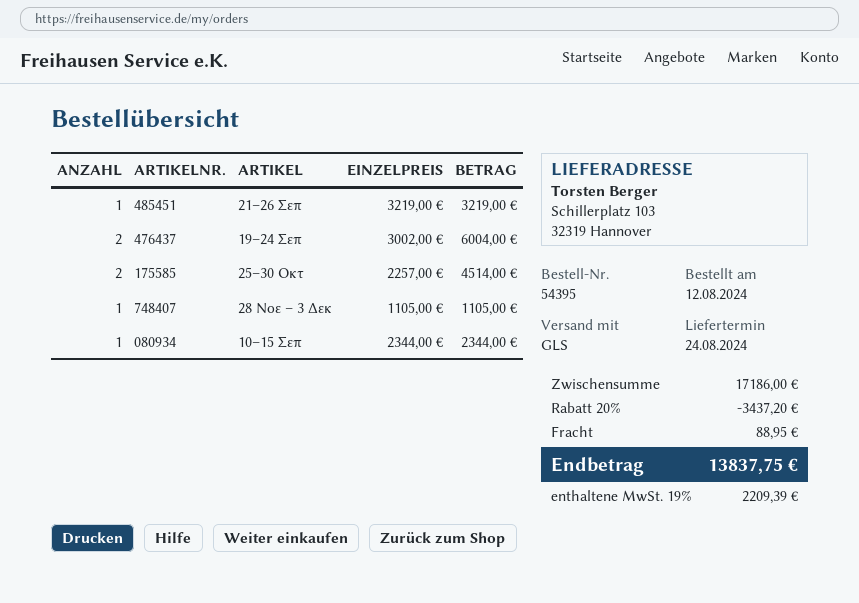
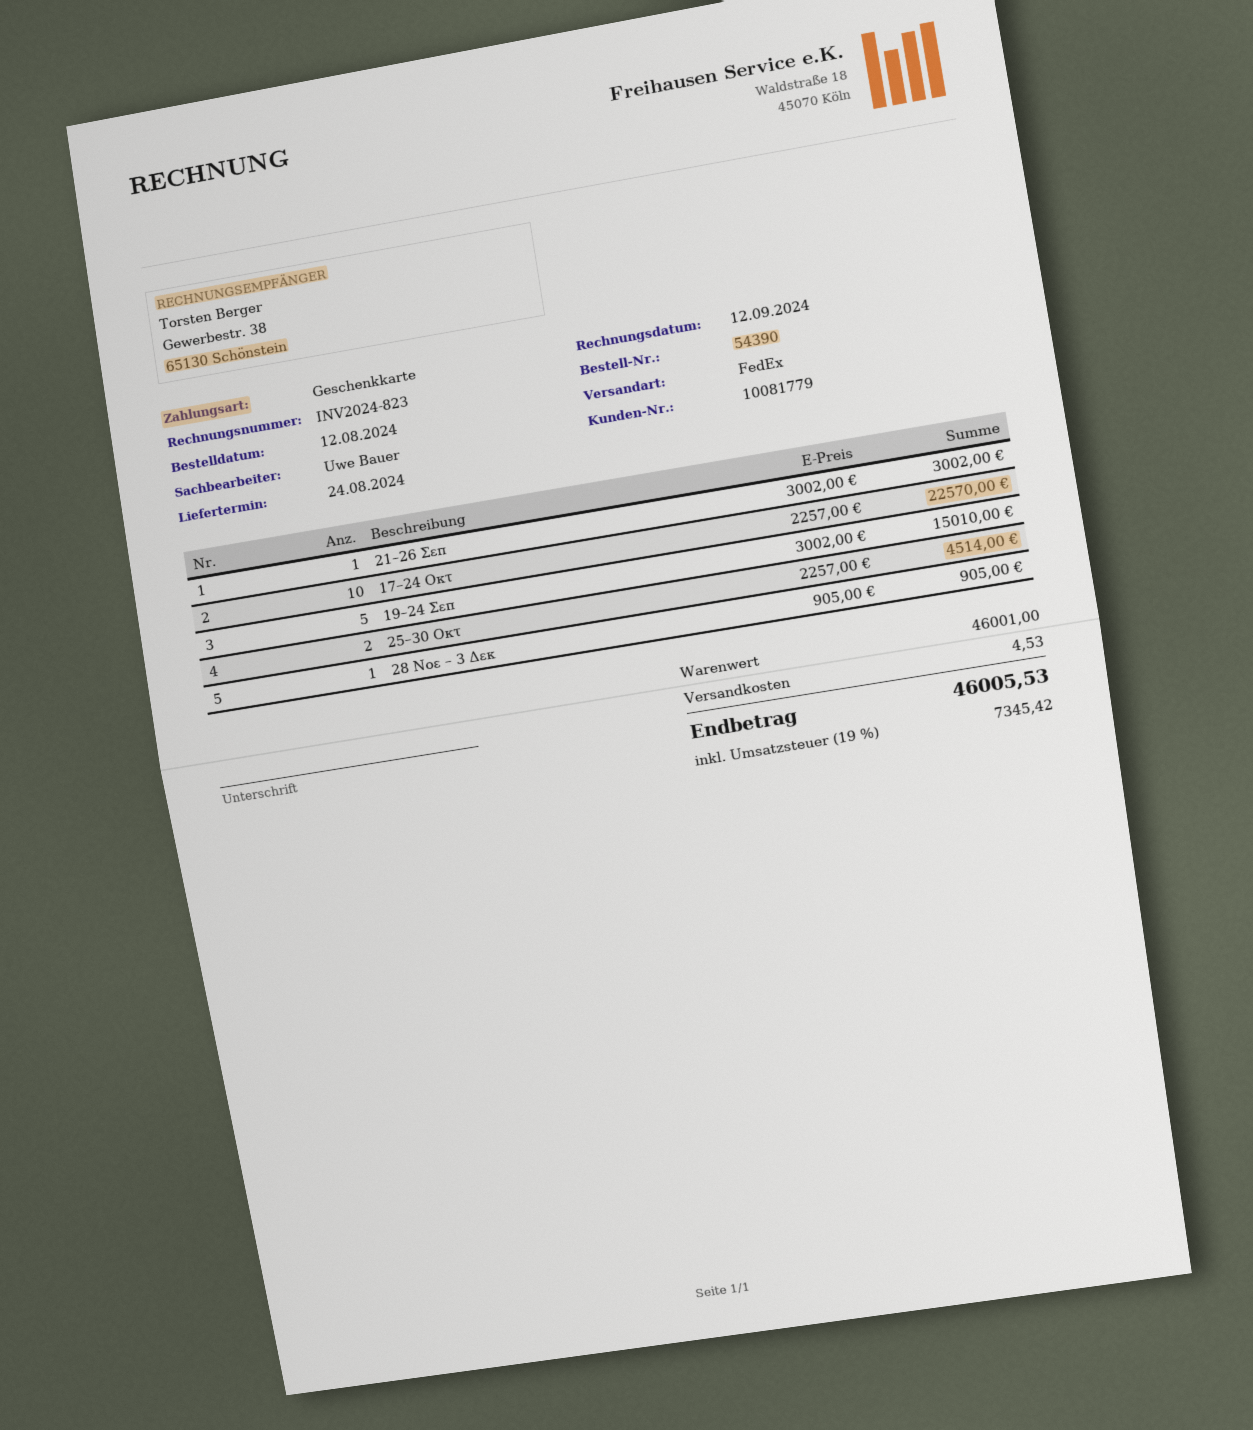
order number: 54395 -> 54390
shipping method: GLS -> FedEx
21–26 Σεπ: 1 x 3219.00 = 3219.00 -> 1 x 3002.00 = 3002.00
19–24 Σεπ: 2 x 3002.00 = 6004.00 -> 5 x 3002.00 = 15010.00
28 Νοε – 3 Δεκ: 1 x 1105.00 = 1105.00 -> 1 x 905.00 = 905.00
10–15 Σεπ: 1 x 2344.00 = 2344.00 -> none
17–24 Οκτ: none -> 10 x 2257.00 = 22570.00
subtotal: 17186.00 -> 46001.00
discount: 20% = 3437.20 -> none
shipping: 88.95 -> 4.53
tax: 19% = 2209.39 -> 19% = 7345.42
total: 13837.75 -> 46005.53

